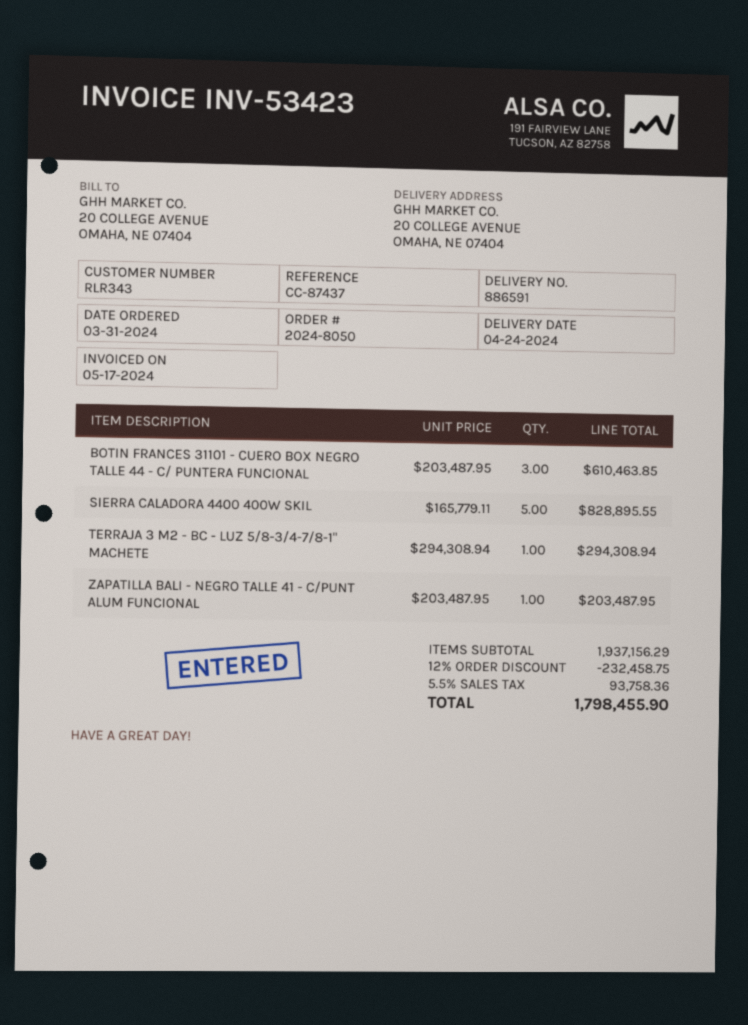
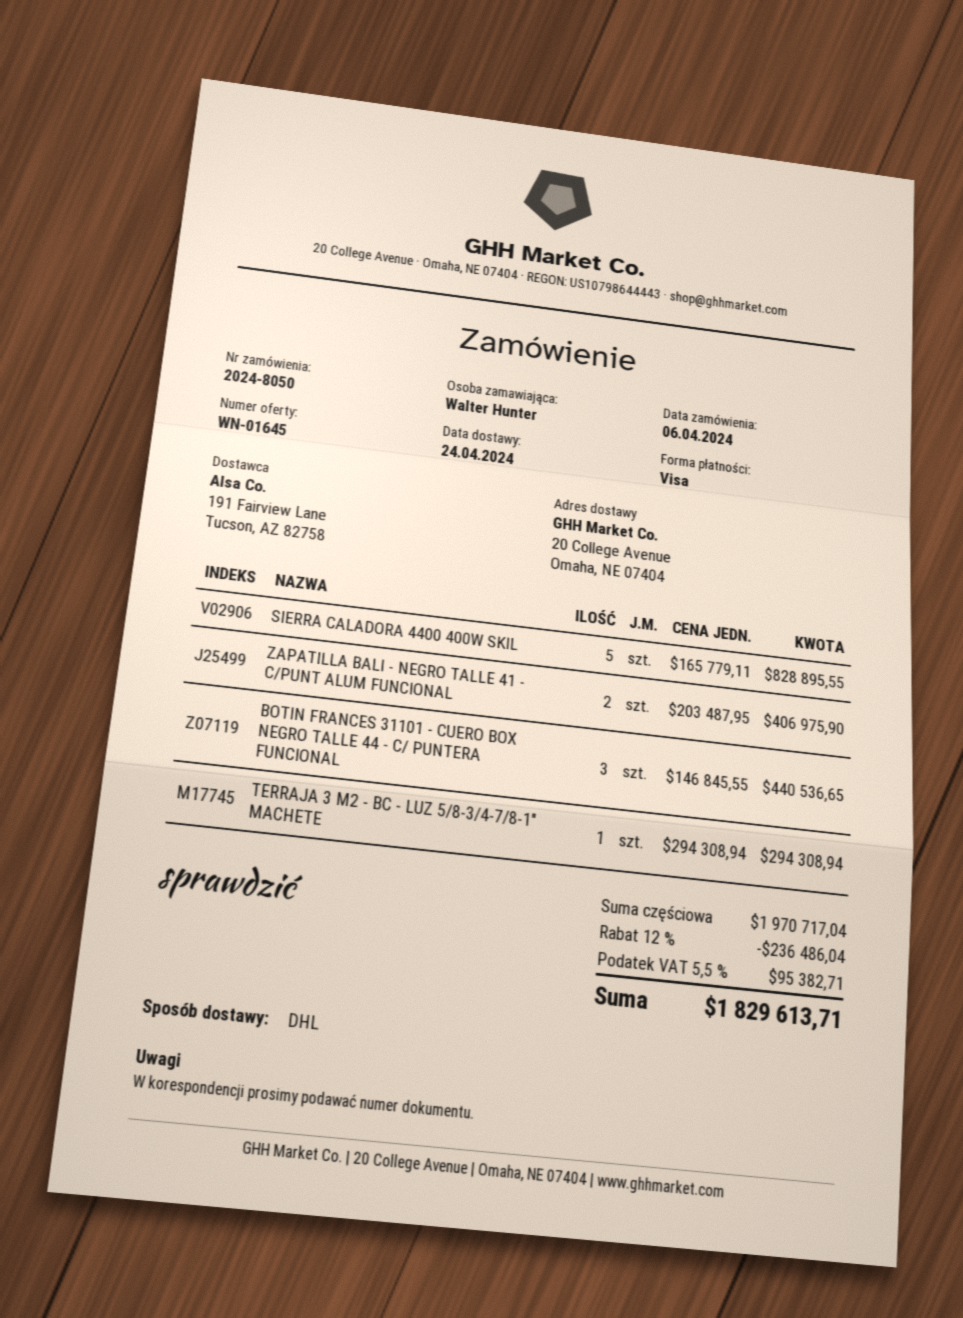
order date: 2024-03-31 -> 2024-04-06
BOTIN FRANCES 31101 - CUERO BOX NEGRO TALLE 44 - C/ PUNTERA FUNCIONAL: 3 x 203487.95 = 610463.85 -> 3 x 146845.55 = 440536.65
ZAPATILLA BALI - NEGRO TALLE 41 - C/PUNT ALUM FUNCIONAL: 1 x 203487.95 = 203487.95 -> 2 x 203487.95 = 406975.90
subtotal: 1937156.29 -> 1970717.04
discount: 12% = 232458.75 -> 12% = 236486.04
tax: 5.5% = 93758.36 -> 5.5% = 95382.71
total: 1798455.90 -> 1829613.71

